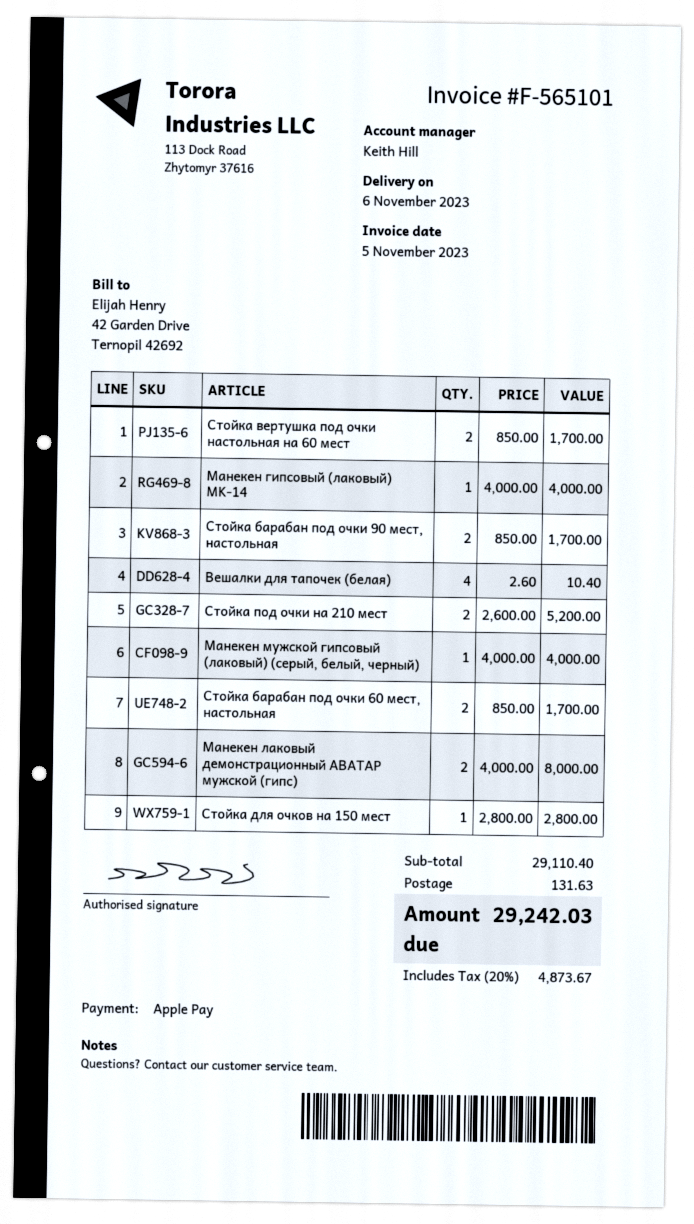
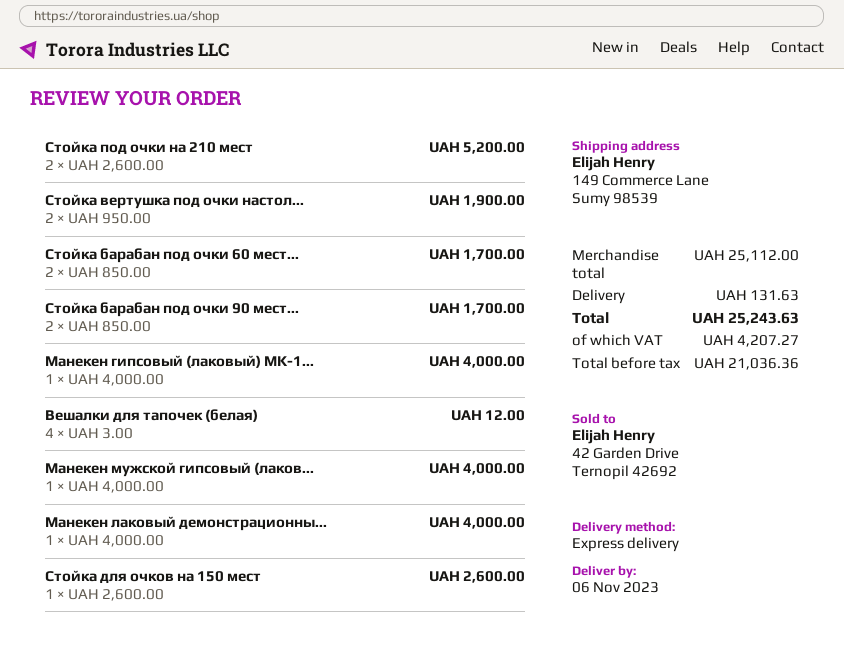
Стойка вертушка под очки настольная на 60 мест: 2 x 850.00 = 1700.00 -> 2 x 950.00 = 1900.00
Вешалки для тапочек (белая): 4 x 2.60 = 10.40 -> 4 x 3.00 = 12.00
Манекен лаковый демонстрационный АВАТАР мужской (гипс): 2 x 4000.00 = 8000.00 -> 1 x 4000.00 = 4000.00
Стойка для очков на 150 мест: 1 x 2800.00 = 2800.00 -> 1 x 2600.00 = 2600.00
subtotal: 29110.40 -> 25112.00
tax: 4873.67 -> 4207.27
total: 29242.03 -> 25243.63

